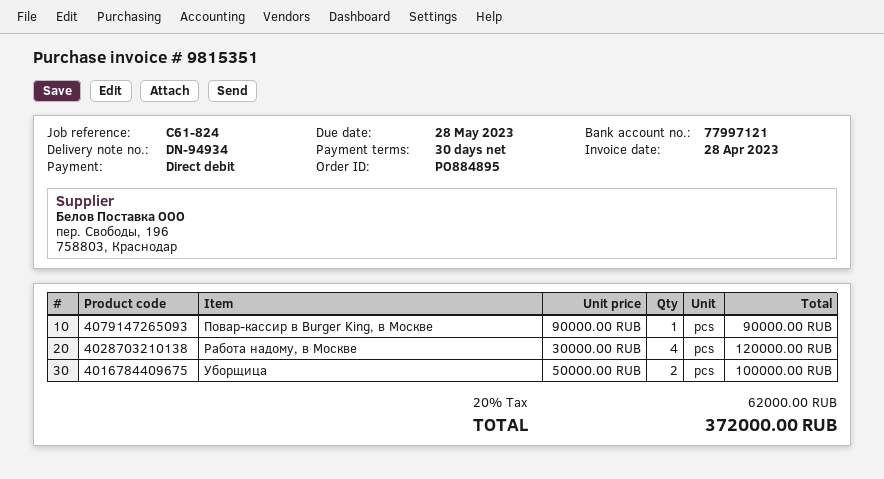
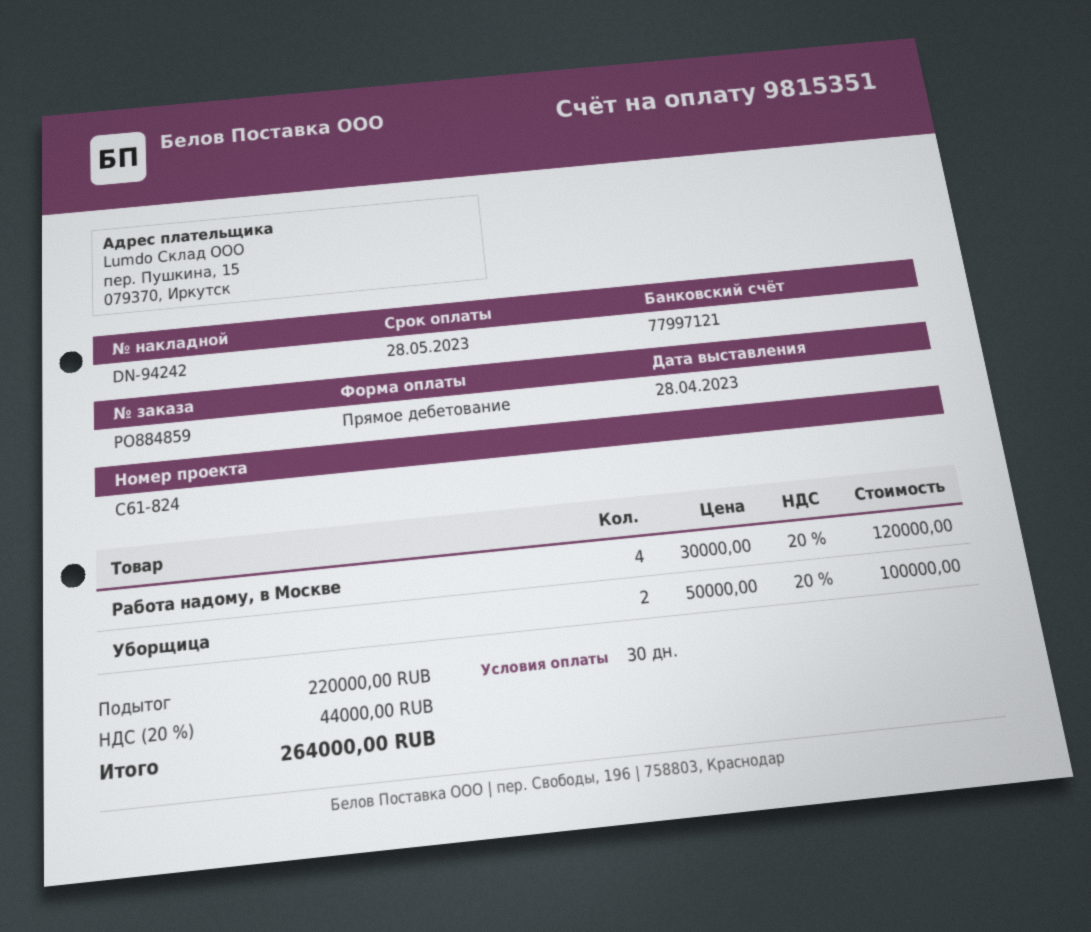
order number: PO884895 -> PO884859
delivery note number: DN-94934 -> DN-94242
Повар-кассир в Burger King, в Москве: 1 x 90000.00 = 90000.00 -> none
tax: 20% = 62000.00 -> 20% = 44000.00
total: 372000.00 -> 264000.00

